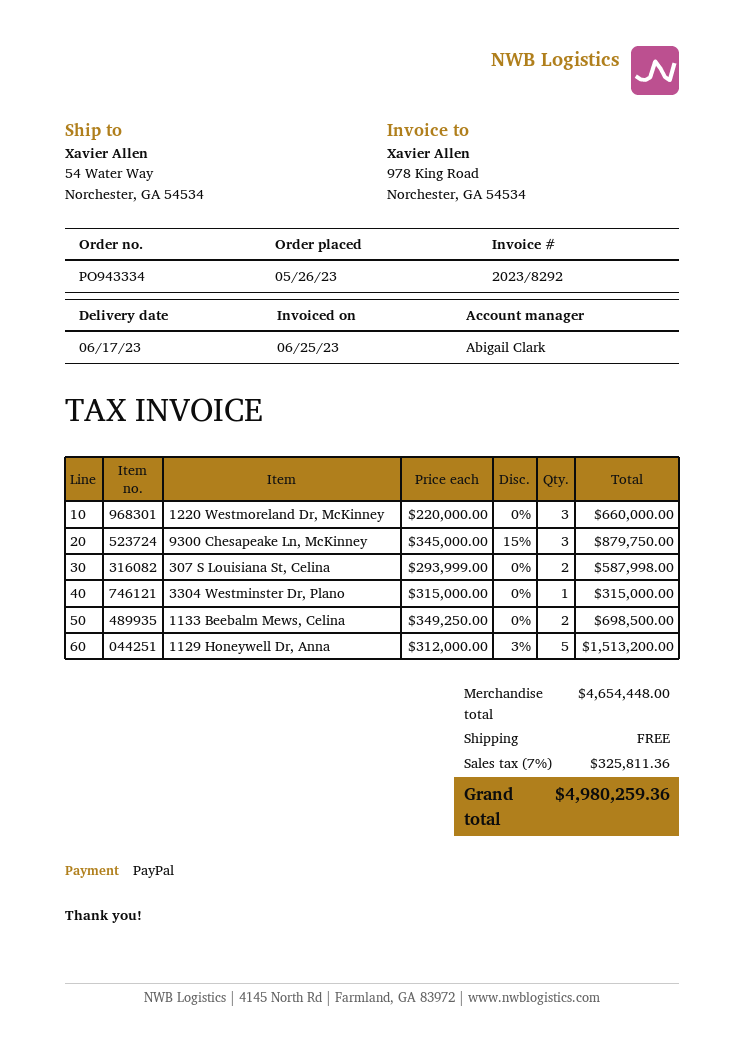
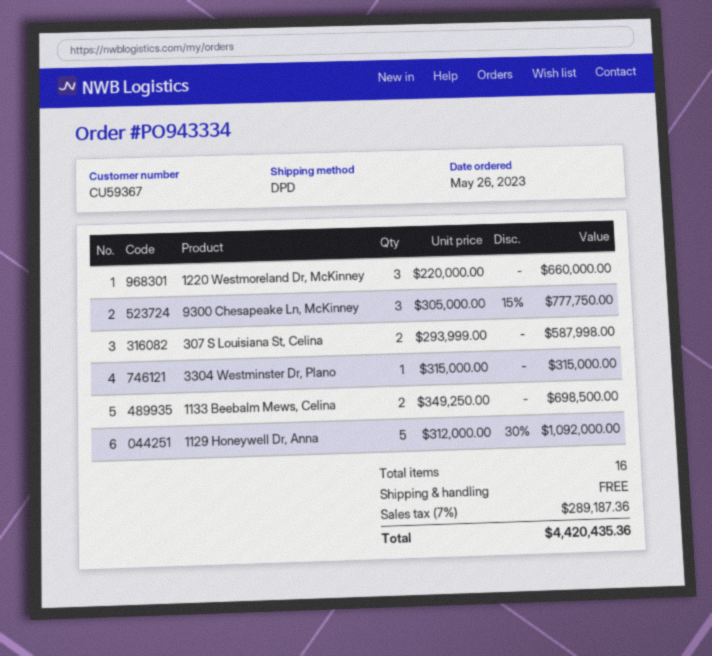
9300 Chesapeake Ln, McKinney: 3 x 345000.00 - 15% = 879750.00 -> 3 x 305000.00 - 15% = 777750.00
1129 Honeywell Dr, Anna: 5 x 312000.00 - 3% = 1513200.00 -> 5 x 312000.00 - 30% = 1092000.00
tax: 7% = 325811.36 -> 7% = 289187.36
total: 4980259.36 -> 4420435.36

